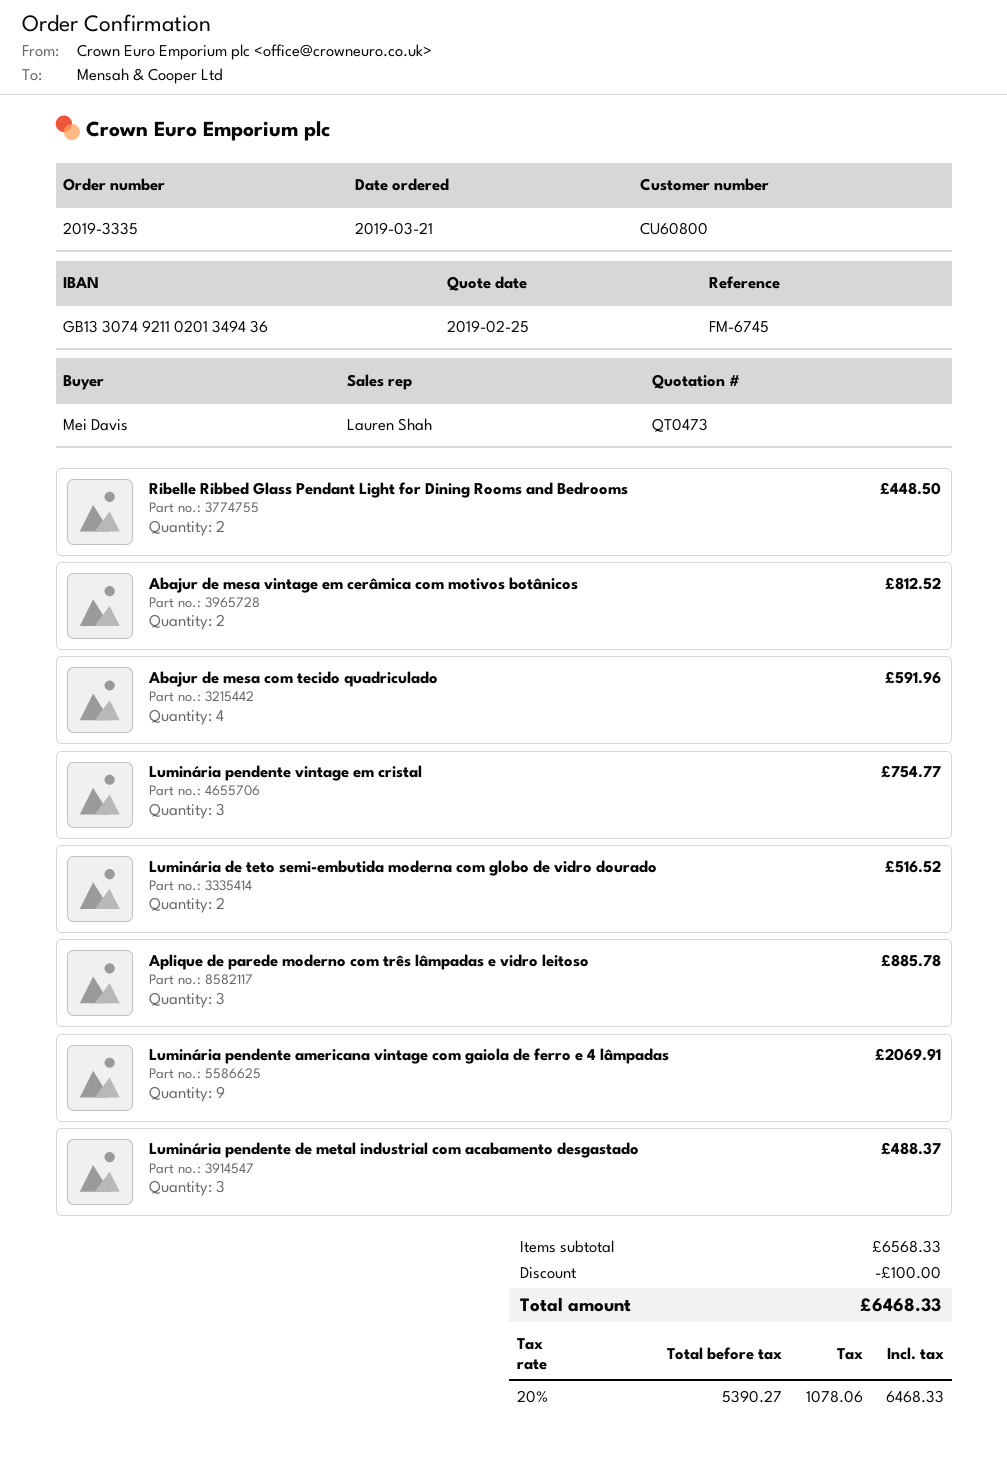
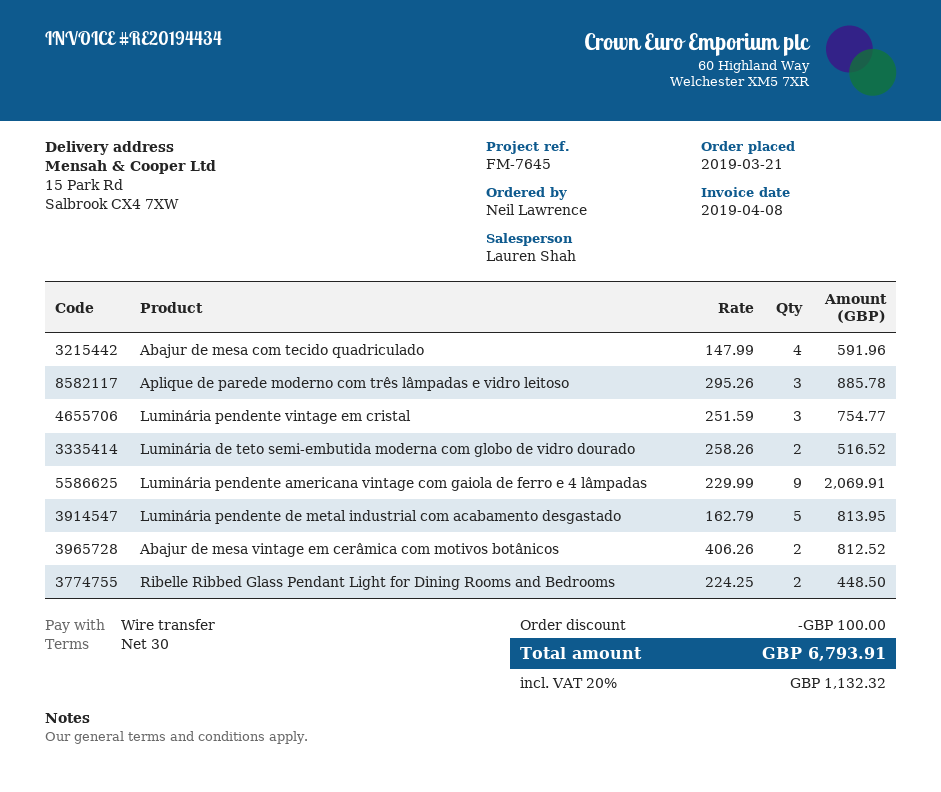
reference: FM-6745 -> FM-7645
ordered by: Mei Davis -> Neil Lawrence
Luminária pendente de metal industrial com acabamento desgastado: 3 for 488.37 -> 5 for 813.95
tax: 20% = 1078.06 -> 20% = 1132.32
total: 6468.33 -> 6793.91

